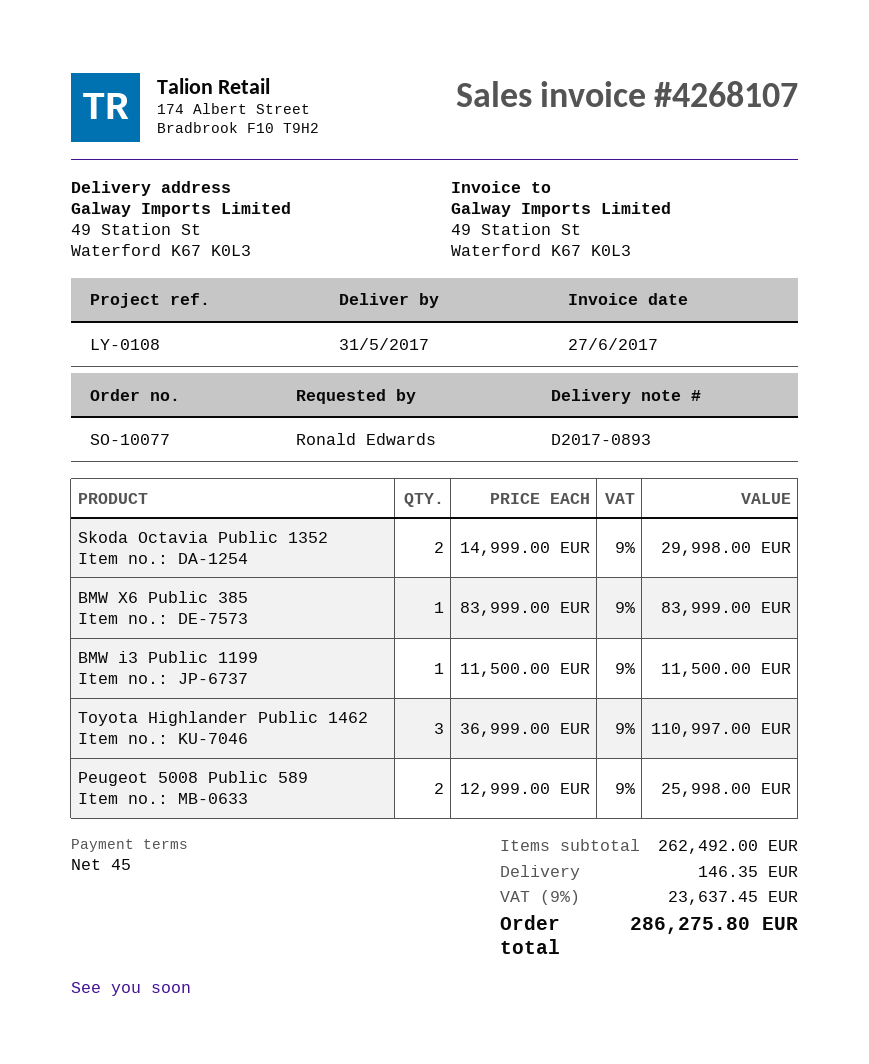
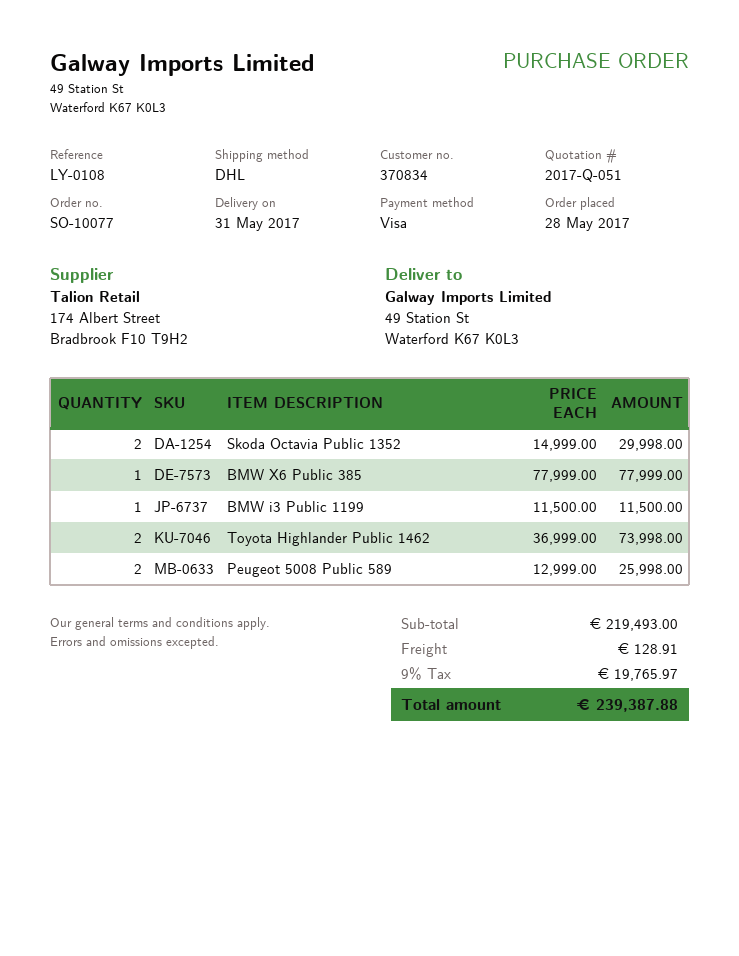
BMW X6 Public 385: 1 x 83999.00 = 83999.00 -> 1 x 77999.00 = 77999.00
Toyota Highlander Public 1462: 3 x 36999.00 = 110997.00 -> 2 x 36999.00 = 73998.00
subtotal: 262492.00 -> 219493.00
shipping: 146.35 -> 128.91
tax: 9% = 23637.45 -> 9% = 19765.97
total: 286275.80 -> 239387.88

